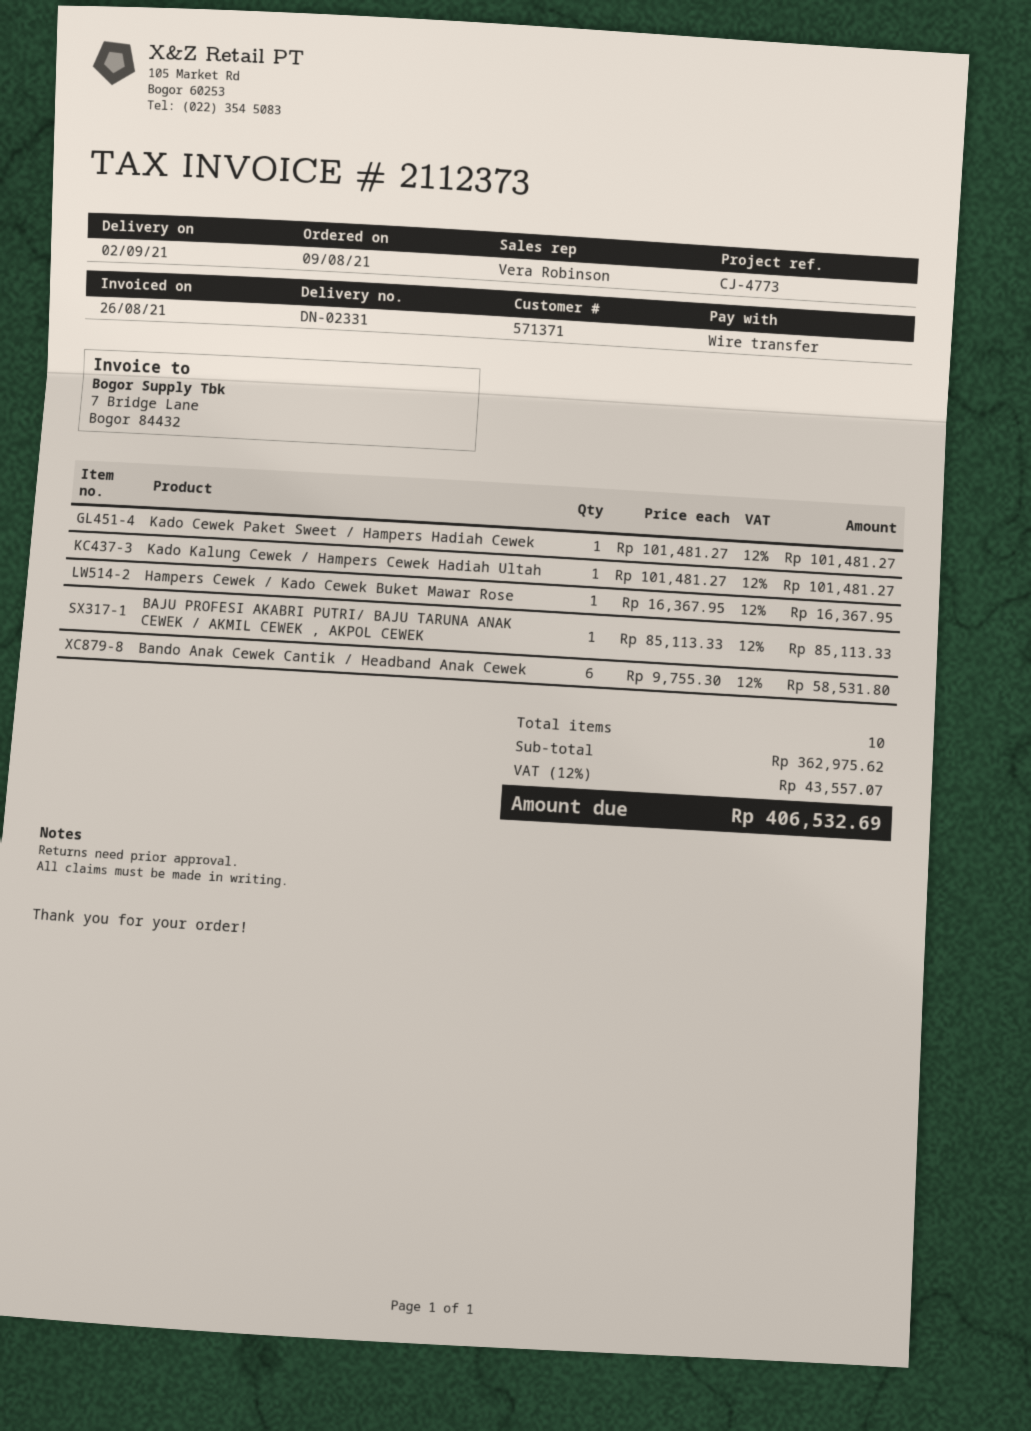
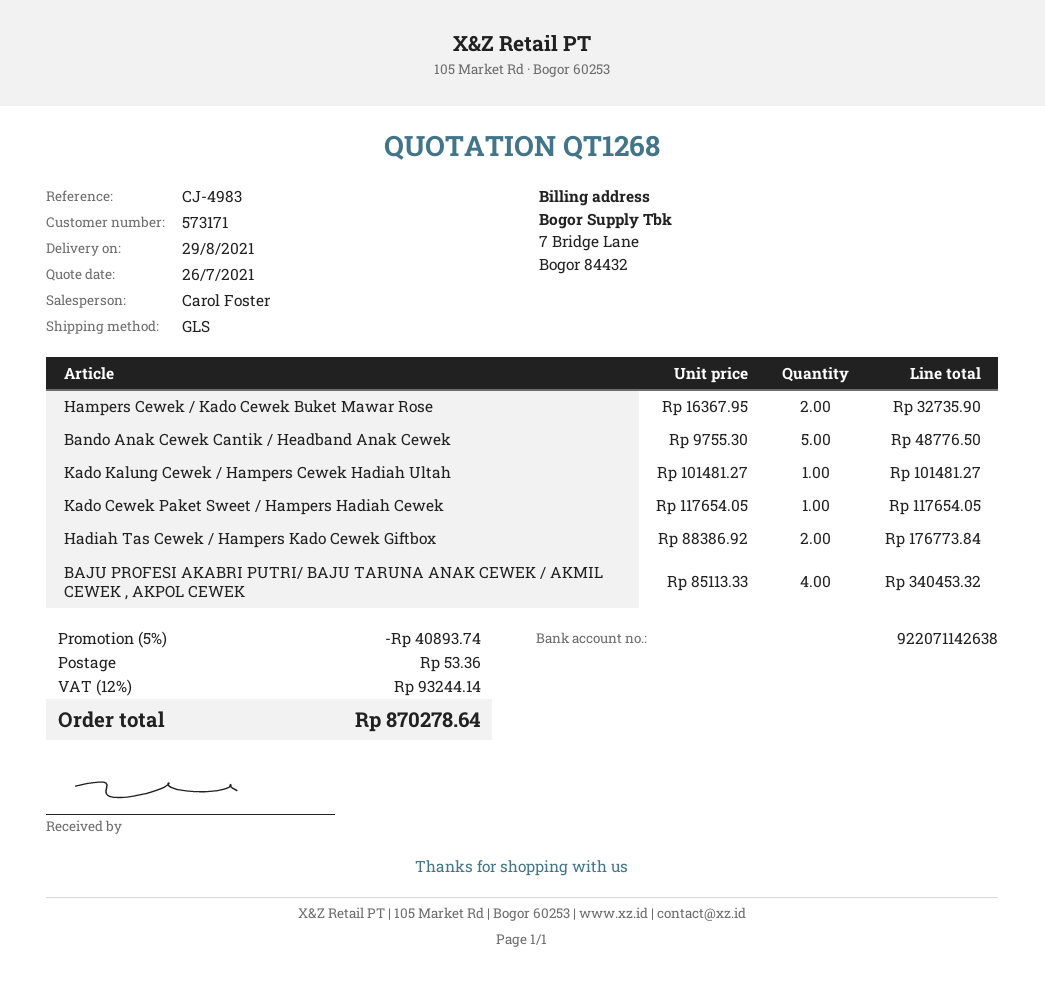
delivery date: 2021-09-02 -> 2021-08-29
customer number: 571371 -> 573171
reference: CJ-4773 -> CJ-4983
sales rep: Vera Robinson -> Carol Foster
Kado Cewek Paket Sweet / Hampers Hadiah Cewek: 1 x 101481.27 = 101481.27 -> 1 x 117654.05 = 117654.05
Hampers Cewek / Kado Cewek Buket Mawar Rose: 1 x 16367.95 = 16367.95 -> 2 x 16367.95 = 32735.90
BAJU PROFESI AKABRI PUTRI/ BAJU TARUNA ANAK CEWEK / AKMIL CEWEK , AKPOL CEWEK: 1 x 85113.33 = 85113.33 -> 4 x 85113.33 = 340453.32
Bando Anak Cewek Cantik / Headband Anak Cewek: 6 x 9755.30 = 58531.80 -> 5 x 9755.30 = 48776.50
Hadiah Tas Cewek / Hampers Kado Cewek Giftbox: none -> 2 x 88386.92 = 176773.84
discount: none -> 5% = 40893.74
shipping: none -> 53.36
tax: 12% = 43557.07 -> 12% = 93244.14
total: 406532.69 -> 870278.64

